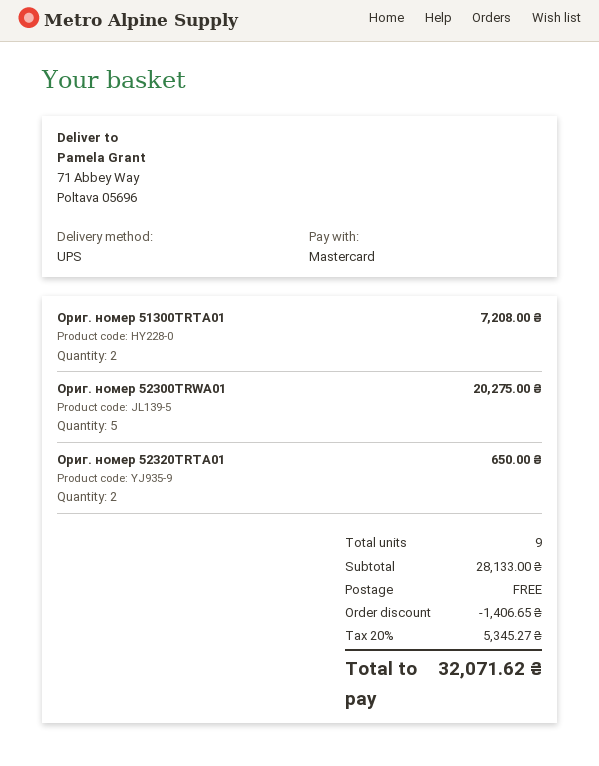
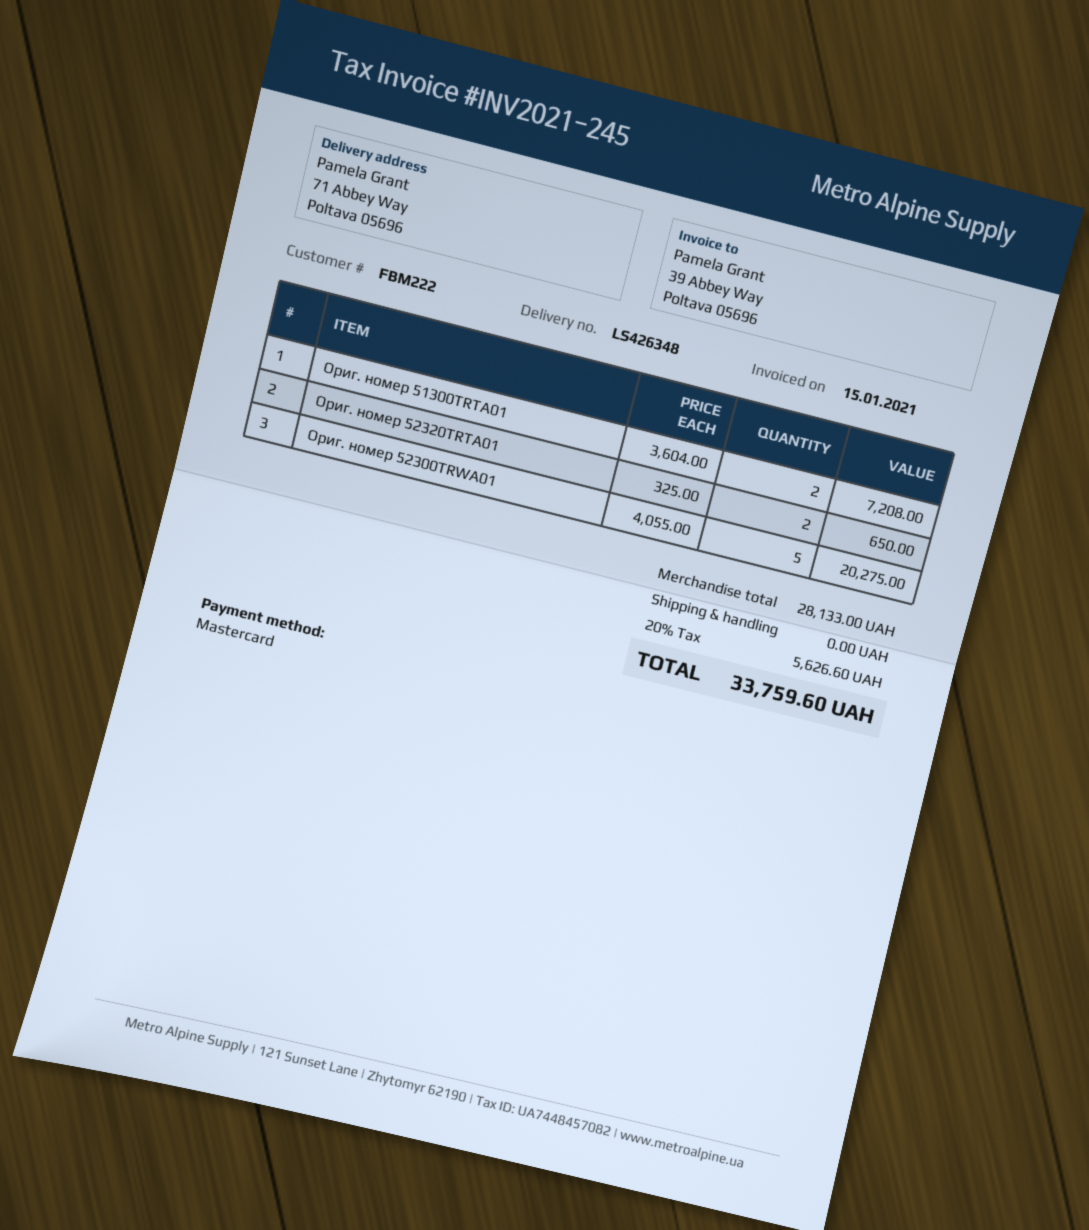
discount: 1406.65 -> none
tax: 20% = 5345.27 -> 20% = 5626.60
total: 32071.62 -> 33759.60

